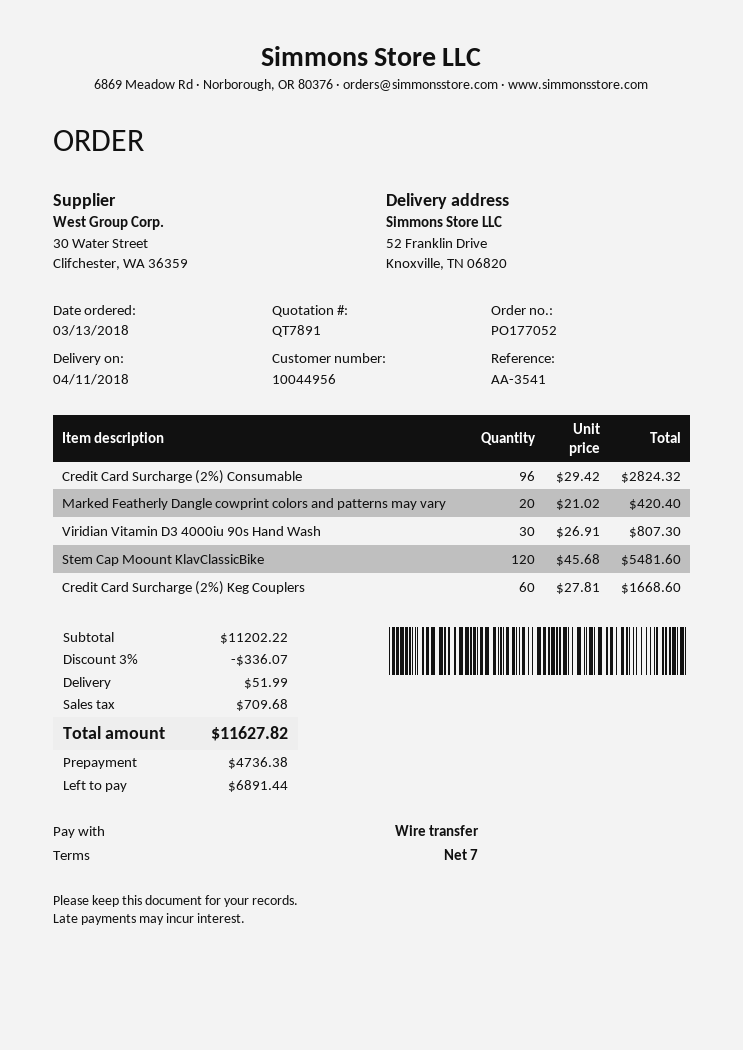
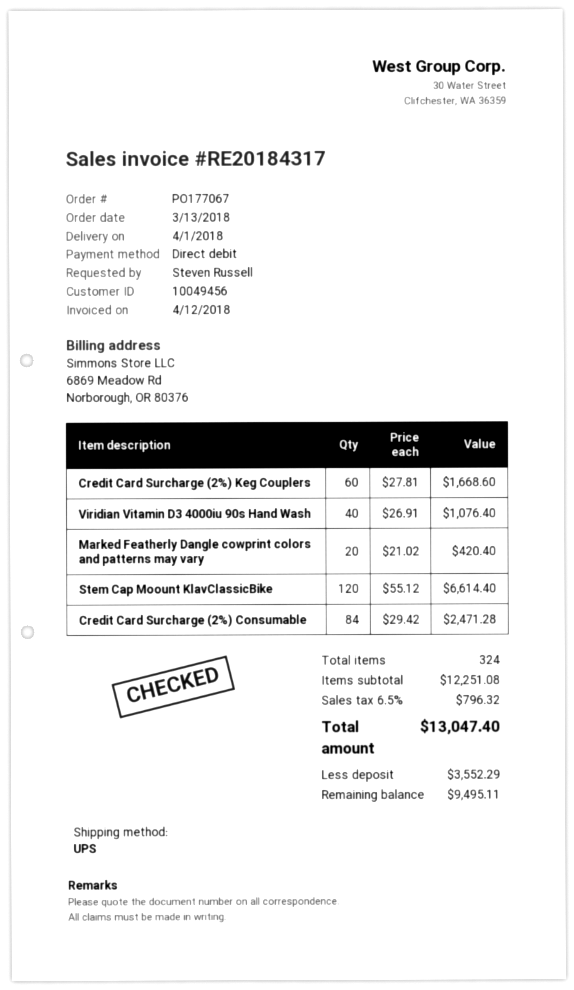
order number: PO177052 -> PO177067
delivery date: 2018-04-11 -> 2018-04-01
customer number: 10044956 -> 10049456
payment method: bank transfer -> direct debit
Credit Card Surcharge (2%) Consumable: 96 x 29.42 = 2824.32 -> 84 x 29.42 = 2471.28
Viridian Vitamin D3 4000iu 90s Hand Wash: 30 x 26.91 = 807.30 -> 40 x 26.91 = 1076.40
Stem Cap Moount KlavClassicBike: 120 x 45.68 = 5481.60 -> 120 x 55.12 = 6614.40
subtotal: 11202.22 -> 12251.08
discount: 3% = 336.07 -> none
shipping: 51.99 -> none
tax: 709.68 -> 796.32
total: 11627.82 -> 13047.40
deposit: 4736.38 -> 3552.29
balance: 6891.44 -> 9495.11

